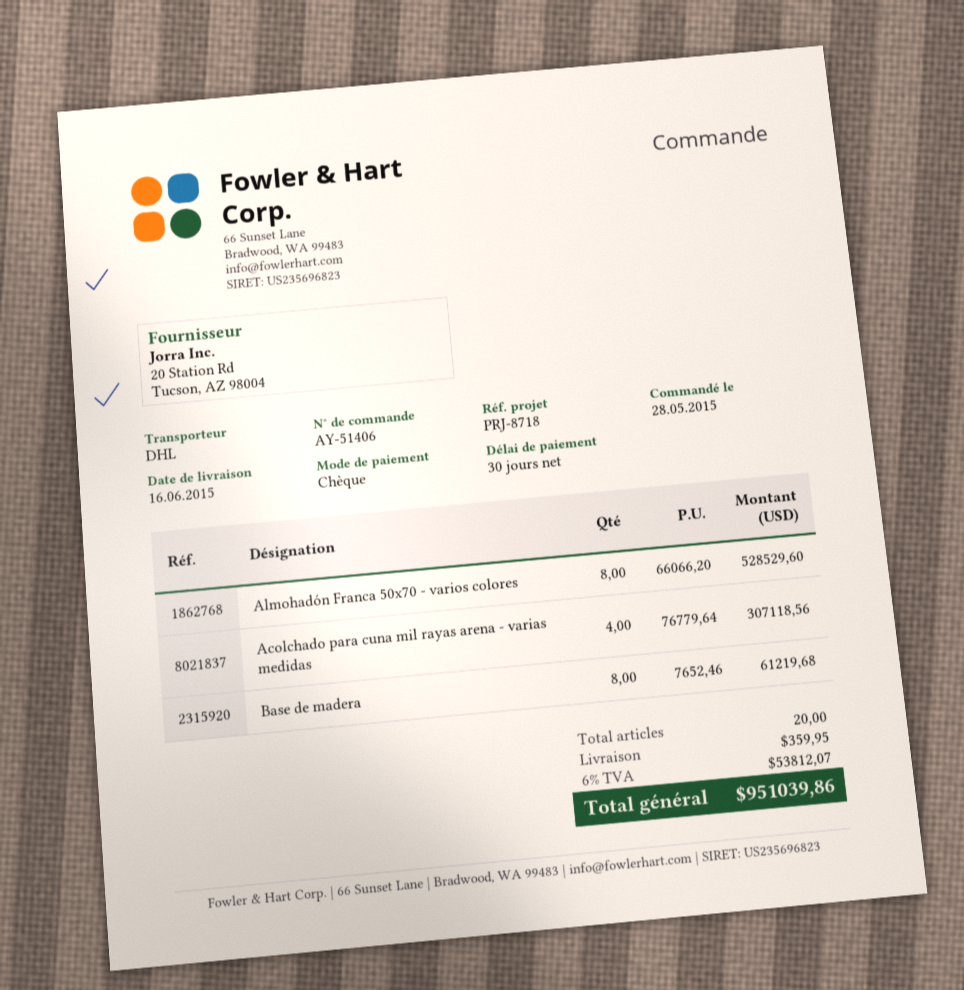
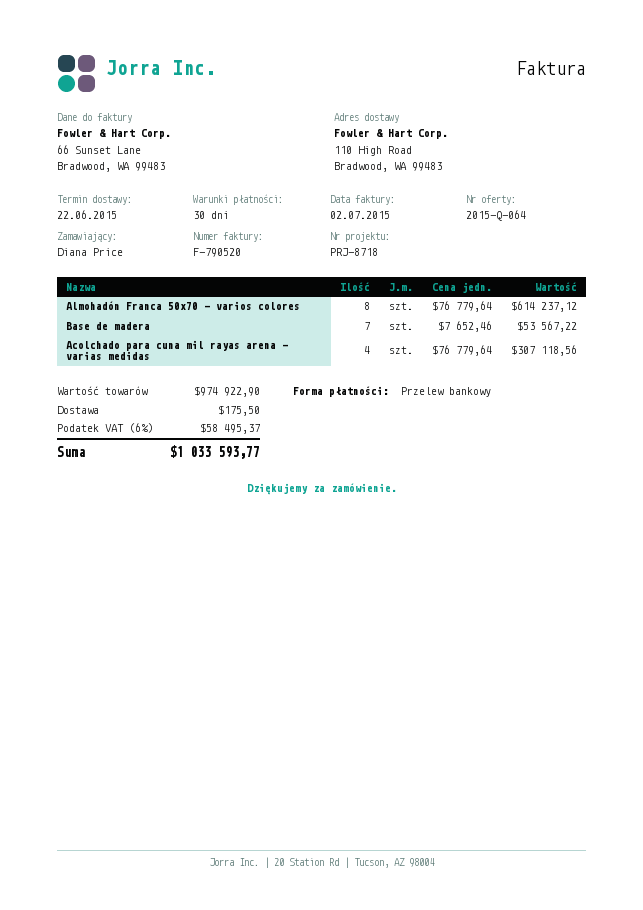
delivery date: 2015-06-16 -> 2015-06-22
payment method: cheque -> bank transfer
Almohadón Franca 50x70 - varios colores: 8 x 66066.20 = 528529.60 -> 8 x 76779.64 = 614237.12
Base de madera: 8 x 7652.46 = 61219.68 -> 7 x 7652.46 = 53567.22
shipping: 359.95 -> 175.50
tax: 6% = 53812.07 -> 6% = 58495.37
total: 951039.86 -> 1033593.77

